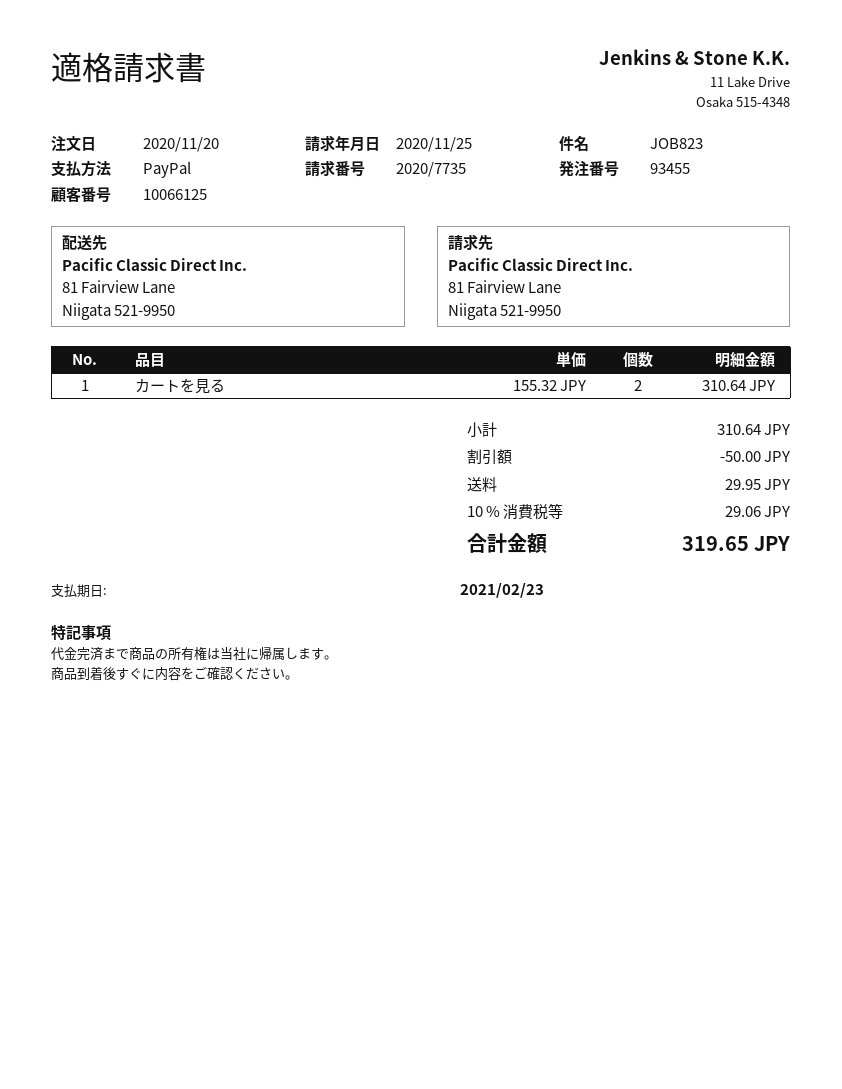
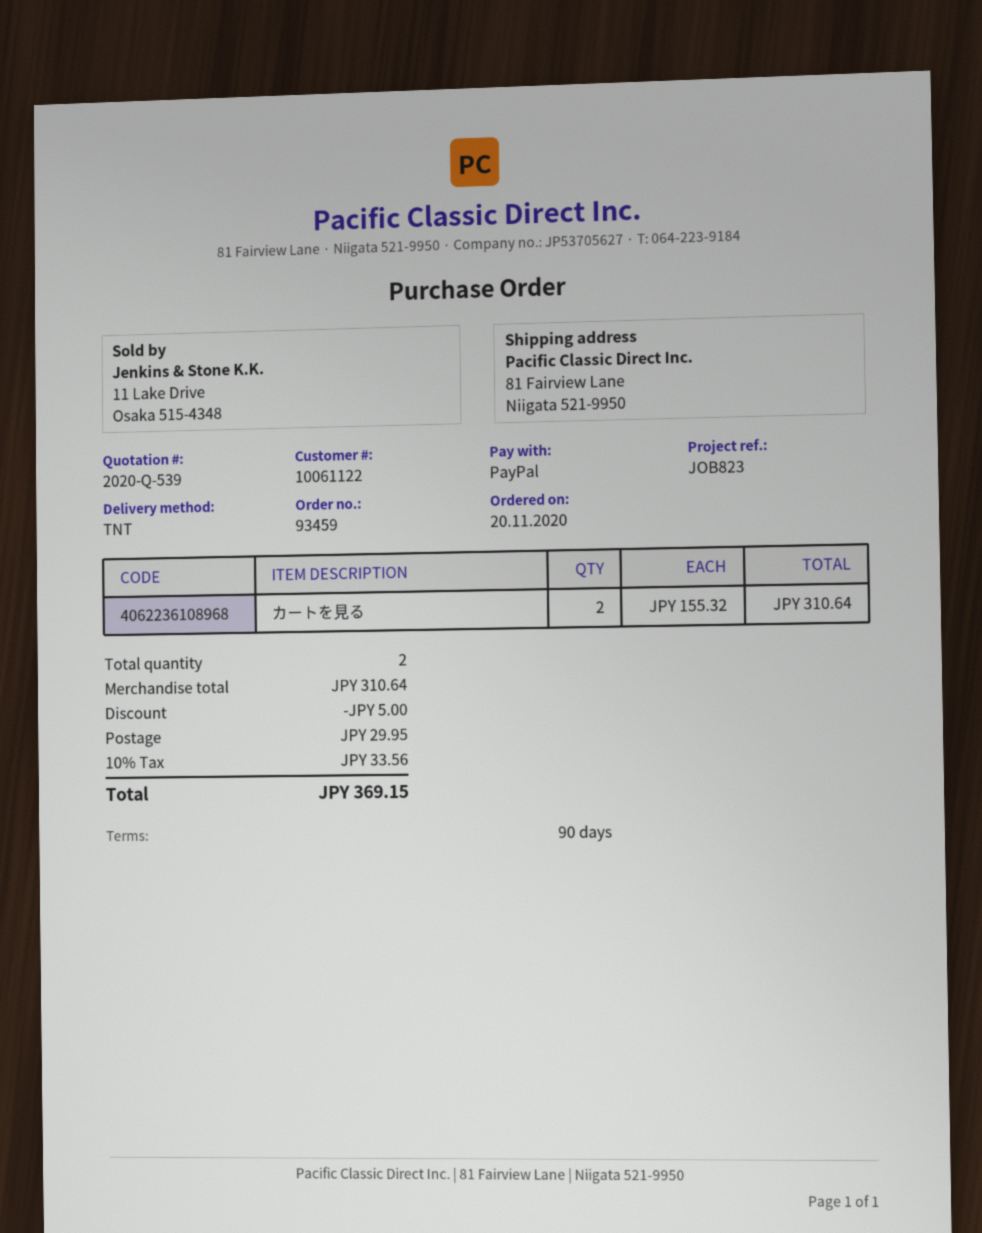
order number: 93455 -> 93459
customer number: 10066125 -> 10061122
discount: 50.00 -> 5.00
tax: 10% = 29.06 -> 10% = 33.56
total: 319.65 -> 369.15

